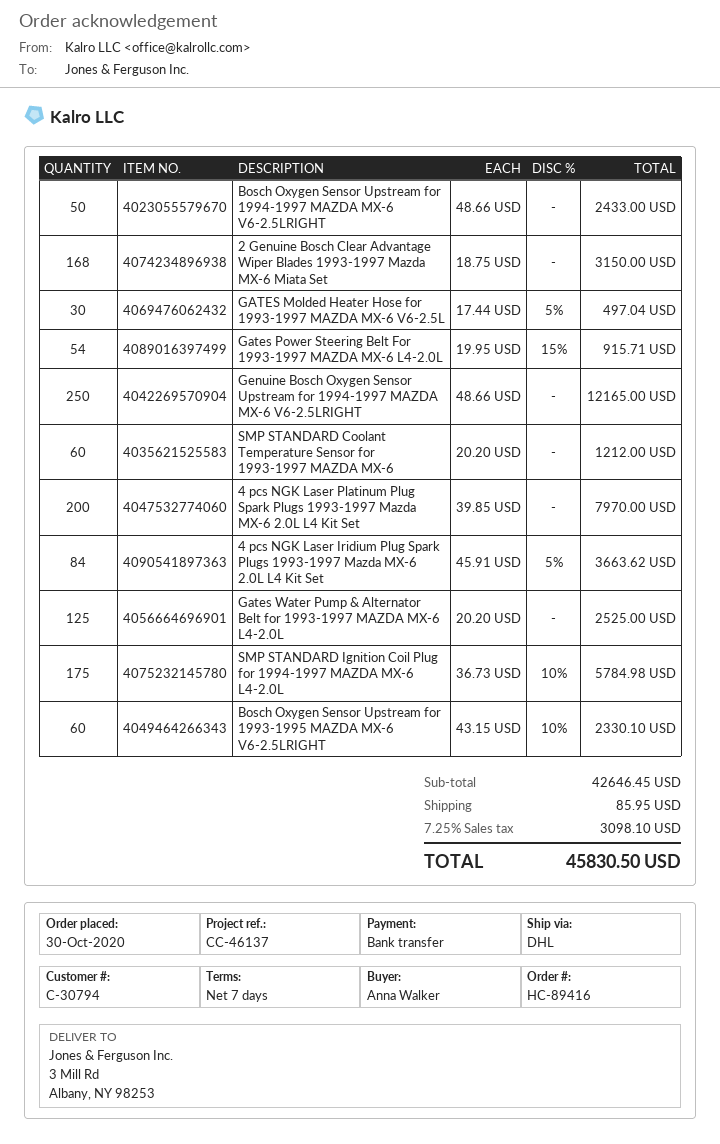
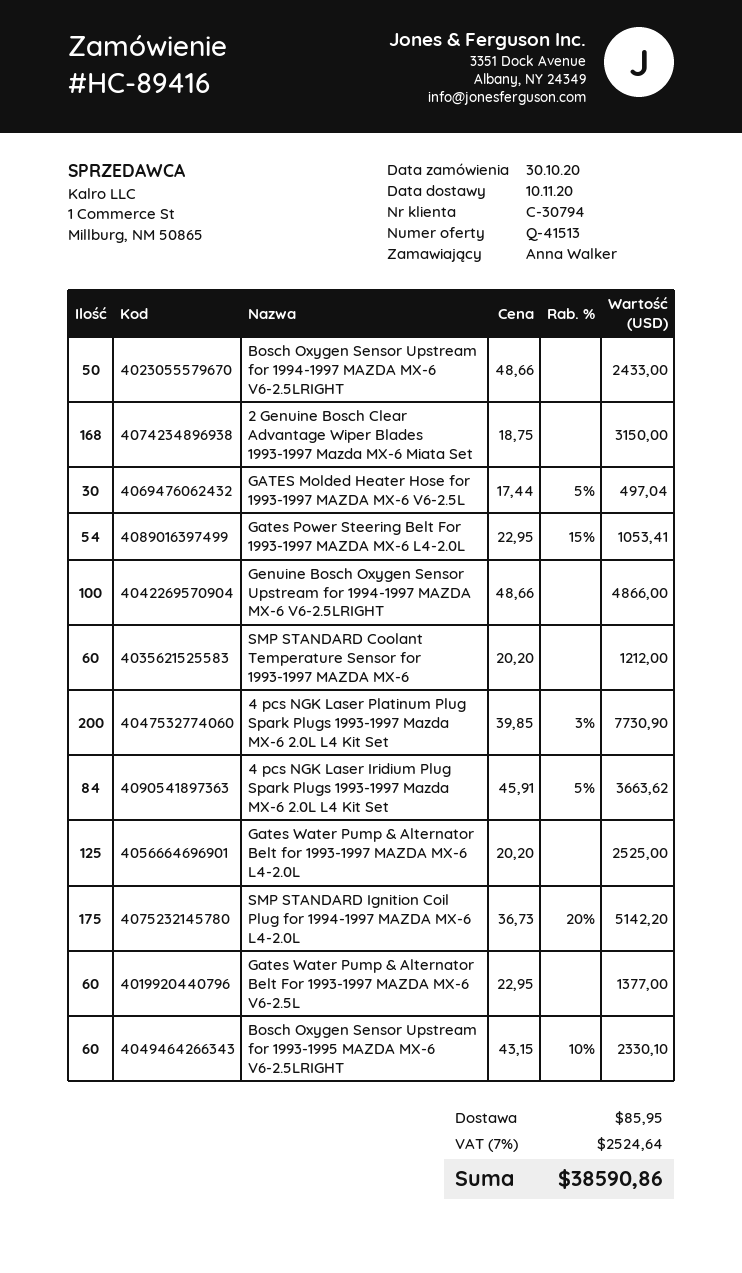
Gates Power Steering Belt For 1993-1997 MAZDA MX-6 L4-2.0L: 54 x 19.95 - 15% = 915.71 -> 54 x 22.95 - 15% = 1053.41
Genuine Bosch Oxygen Sensor Upstream for 1994-1997 MAZDA MX-6 V6-2.5LRIGHT: 250 x 48.66 = 12165.00 -> 100 x 48.66 = 4866.00
4 pcs NGK Laser Platinum Plug Spark Plugs 1993-1997 Mazda MX-6 2.0L L4 Kit Set: 200 x 39.85 = 7970.00 -> 200 x 39.85 - 3% = 7730.90
SMP STANDARD Ignition Coil Plug for 1994-1997 MAZDA MX-6 L4-2.0L: 175 x 36.73 - 10% = 5784.98 -> 175 x 36.73 - 20% = 5142.20
Gates Water Pump & Alternator Belt For 1993-1997 MAZDA MX-6 V6-2.5L: none -> 60 x 22.95 = 1377.00
tax: 7.25% = 3098.10 -> 7% = 2524.64
total: 45830.50 -> 38590.86

